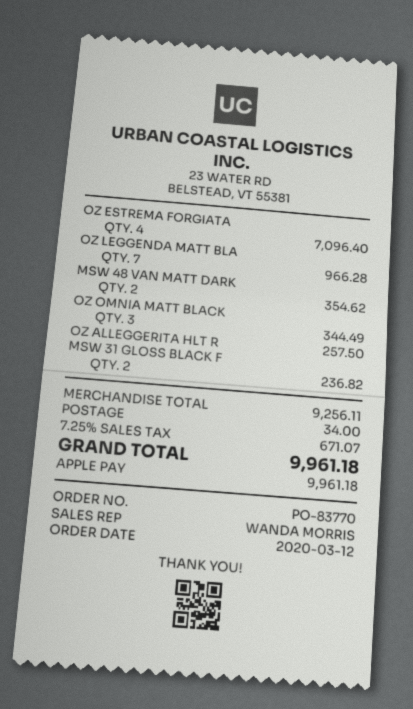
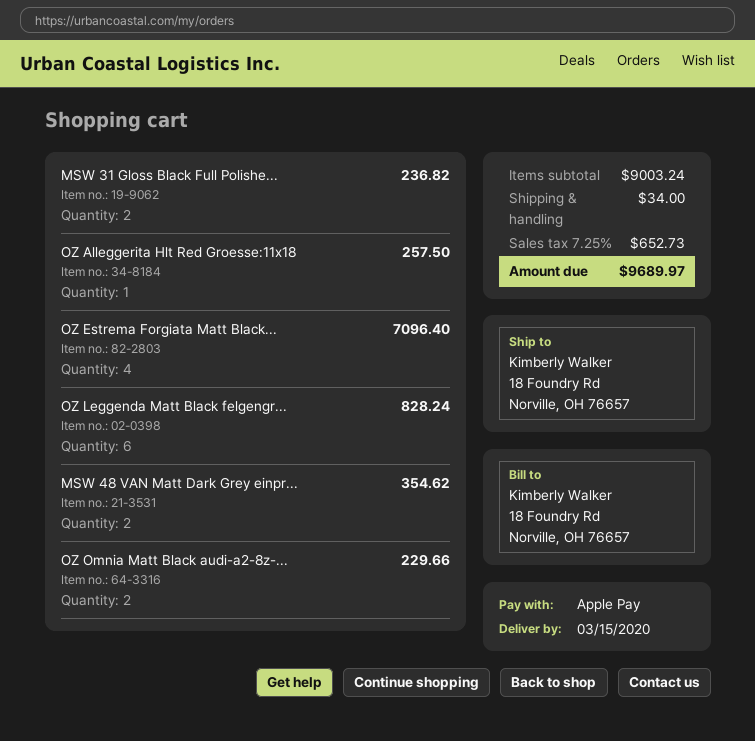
OZ LEGGENDA MATT BLA: 7 for 966.28 -> 6 for 828.24
OZ OMNIA MATT BLACK: 3 for 344.49 -> 2 for 229.66
subtotal: 9256.11 -> 9003.24
tax: 7.25% = 671.07 -> 7.25% = 652.73
total: 9961.18 -> 9689.97

